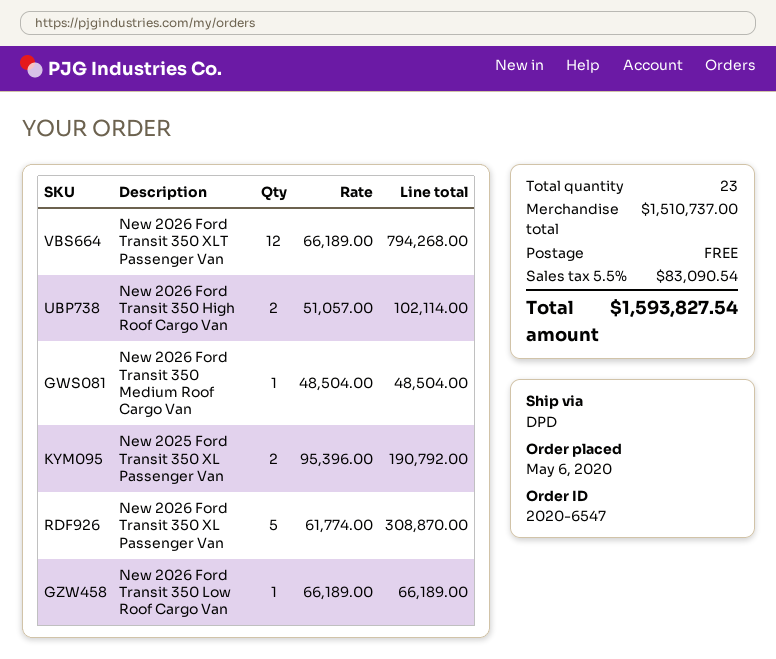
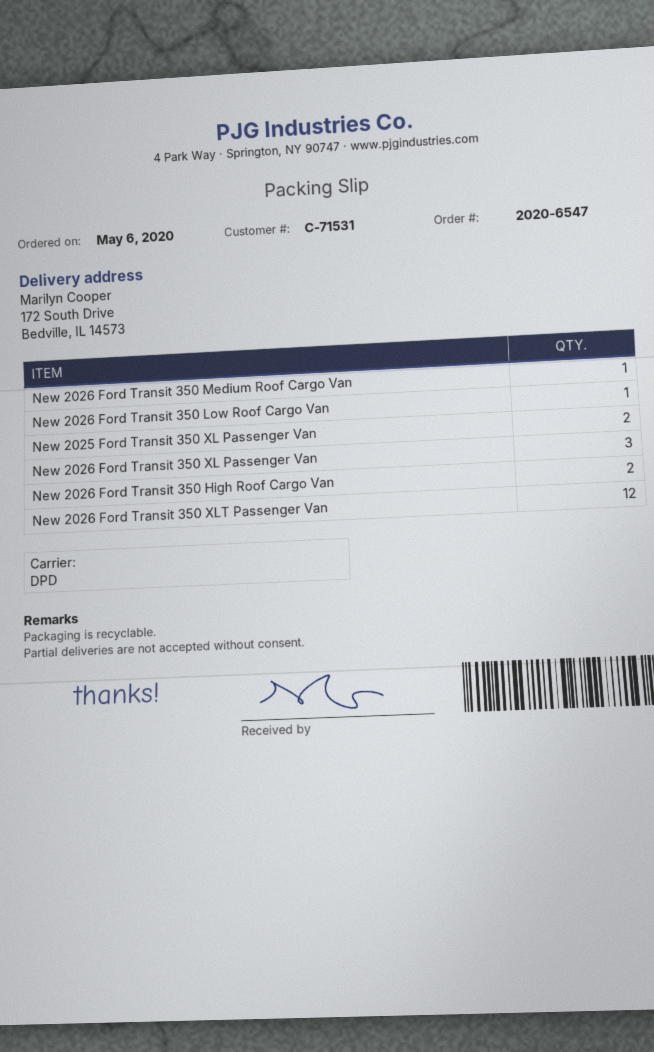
New 2026 Ford Transit 350 XL Passenger Van: 5 -> 3

